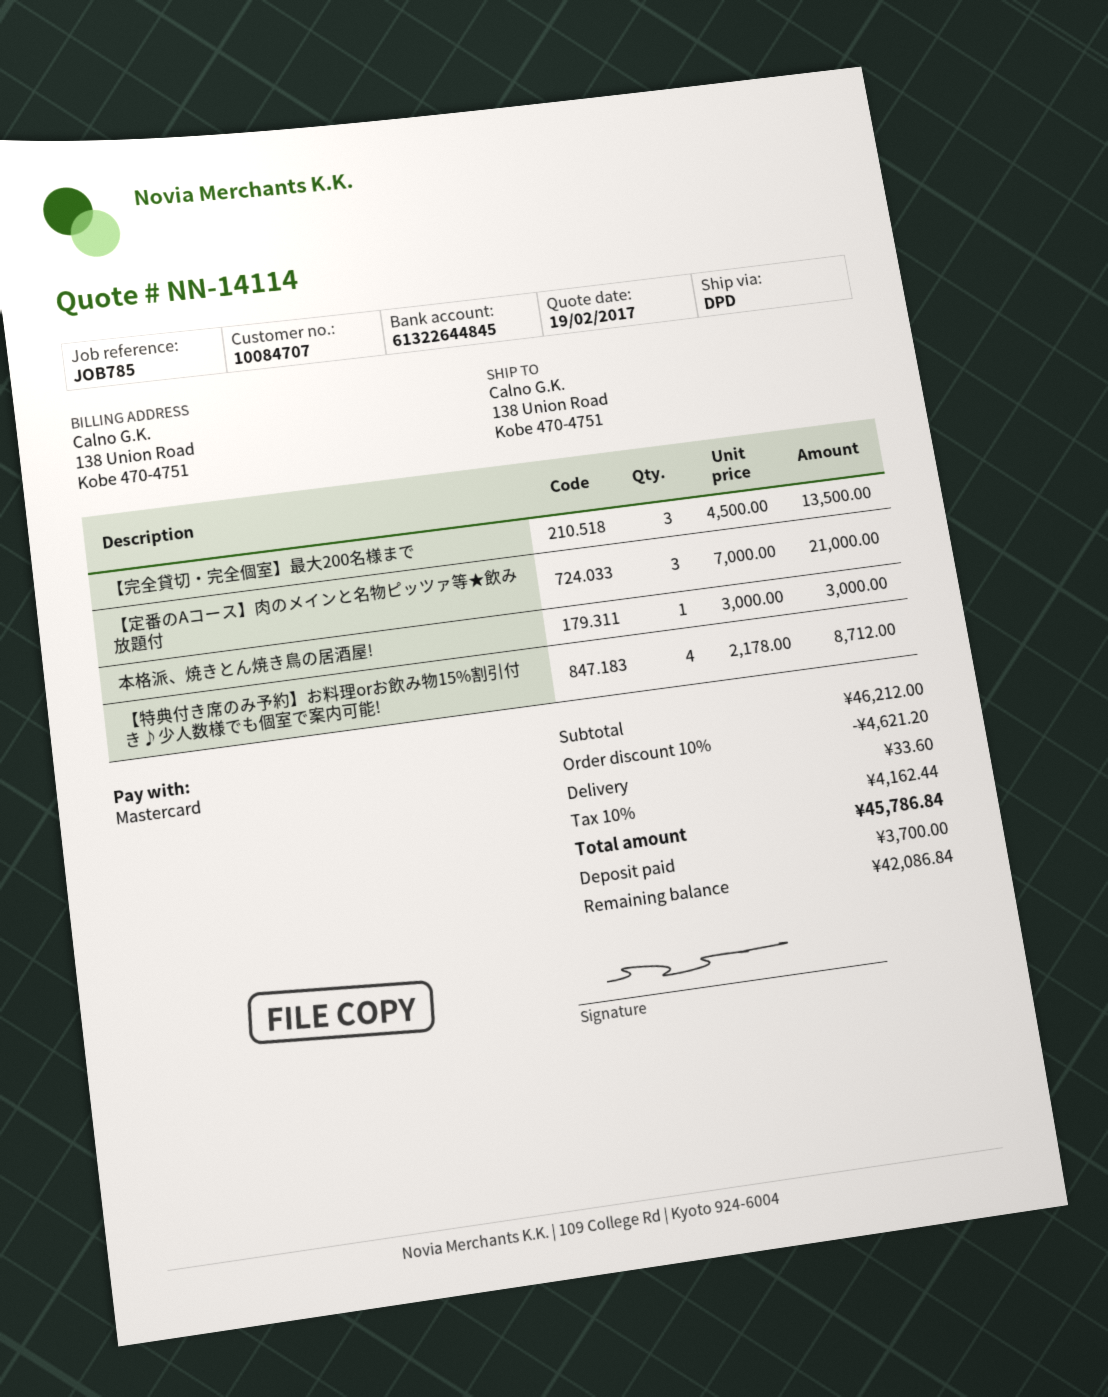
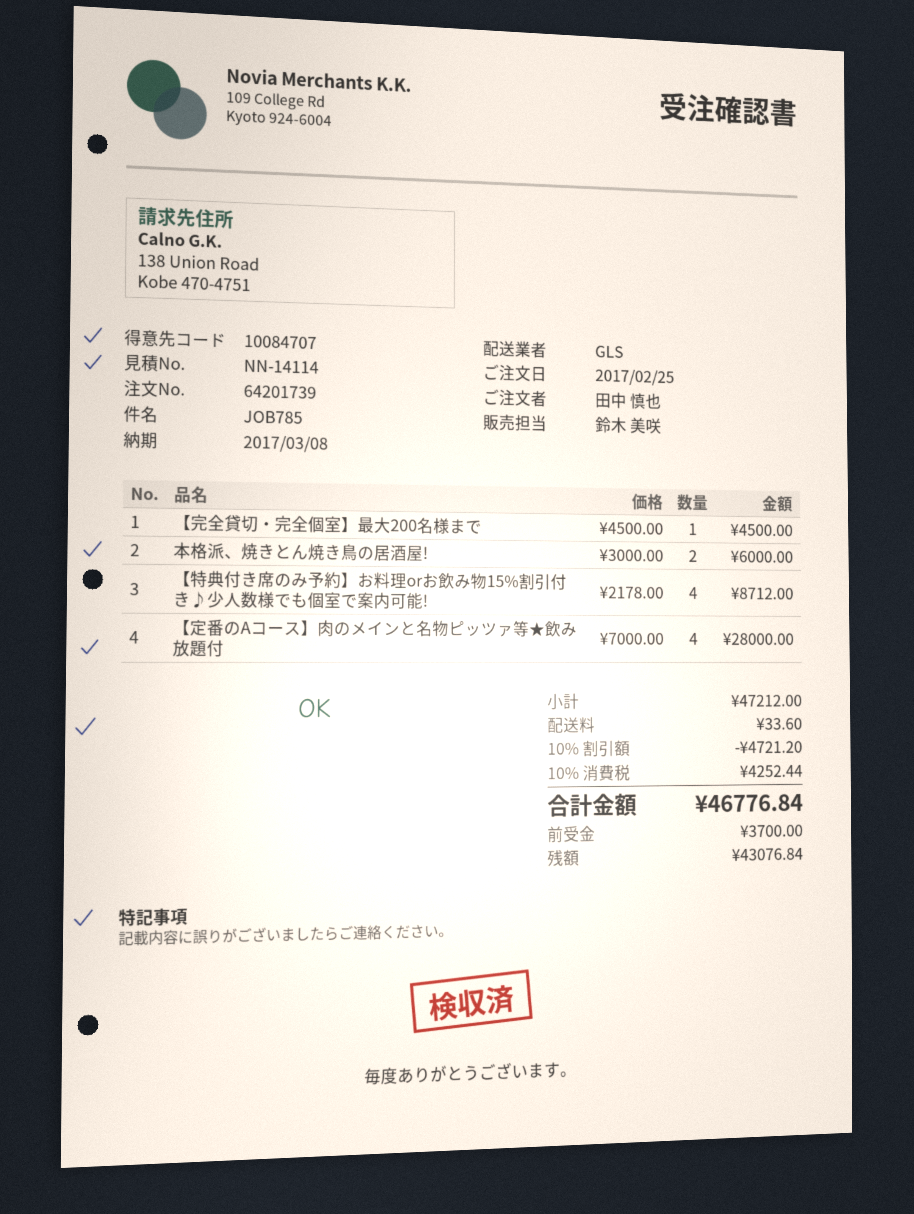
shipping method: DPD -> GLS
【完全貸切・完全個室】最大200名様まで: 3 x 4500.00 = 13500.00 -> 1 x 4500.00 = 4500.00
【定番のAコース】肉のメインと名物ピッツァ等★飲み放題付: 3 x 7000.00 = 21000.00 -> 4 x 7000.00 = 28000.00
本格派、焼きとん焼き鳥の居酒屋!: 1 x 3000.00 = 3000.00 -> 2 x 3000.00 = 6000.00
subtotal: 46212.00 -> 47212.00
discount: 10% = 4621.20 -> 10% = 4721.20
tax: 10% = 4162.44 -> 10% = 4252.44
total: 45786.84 -> 46776.84
balance: 42086.84 -> 43076.84

